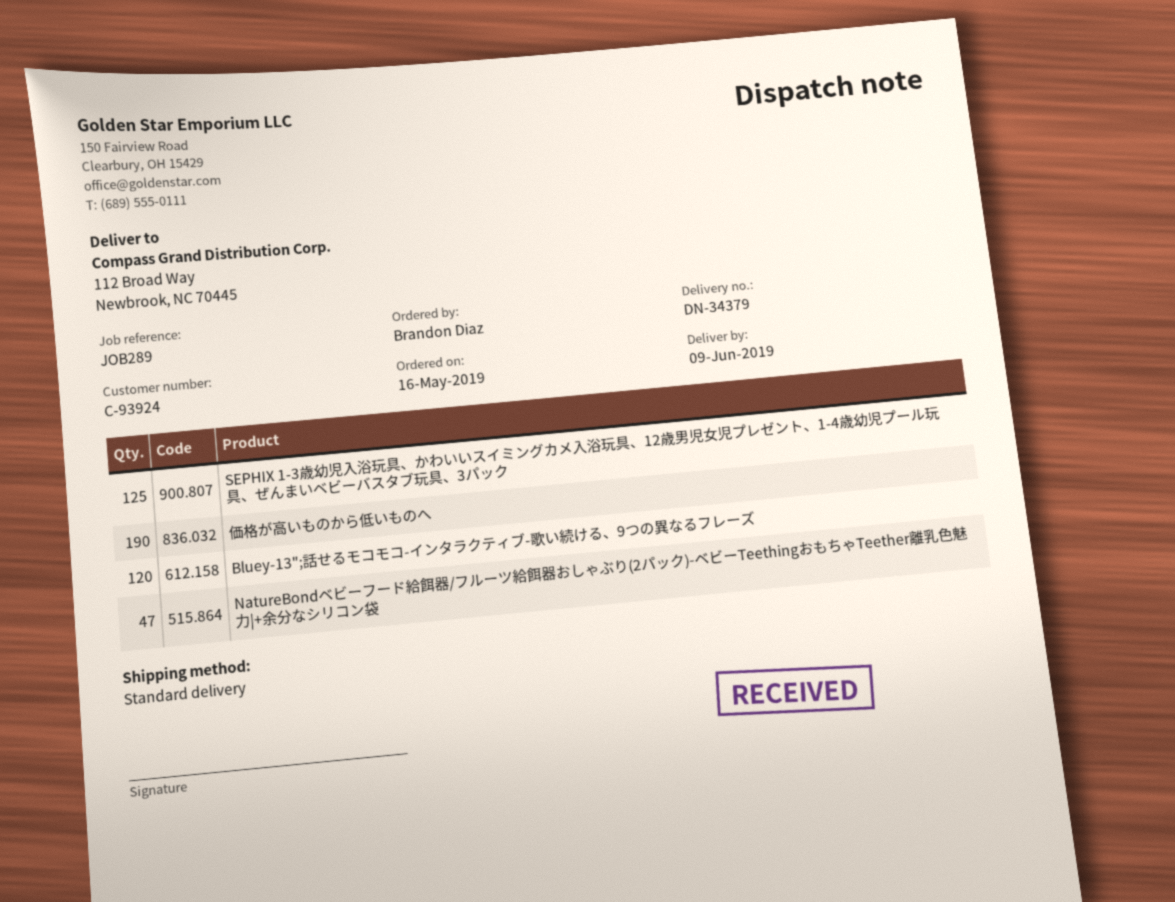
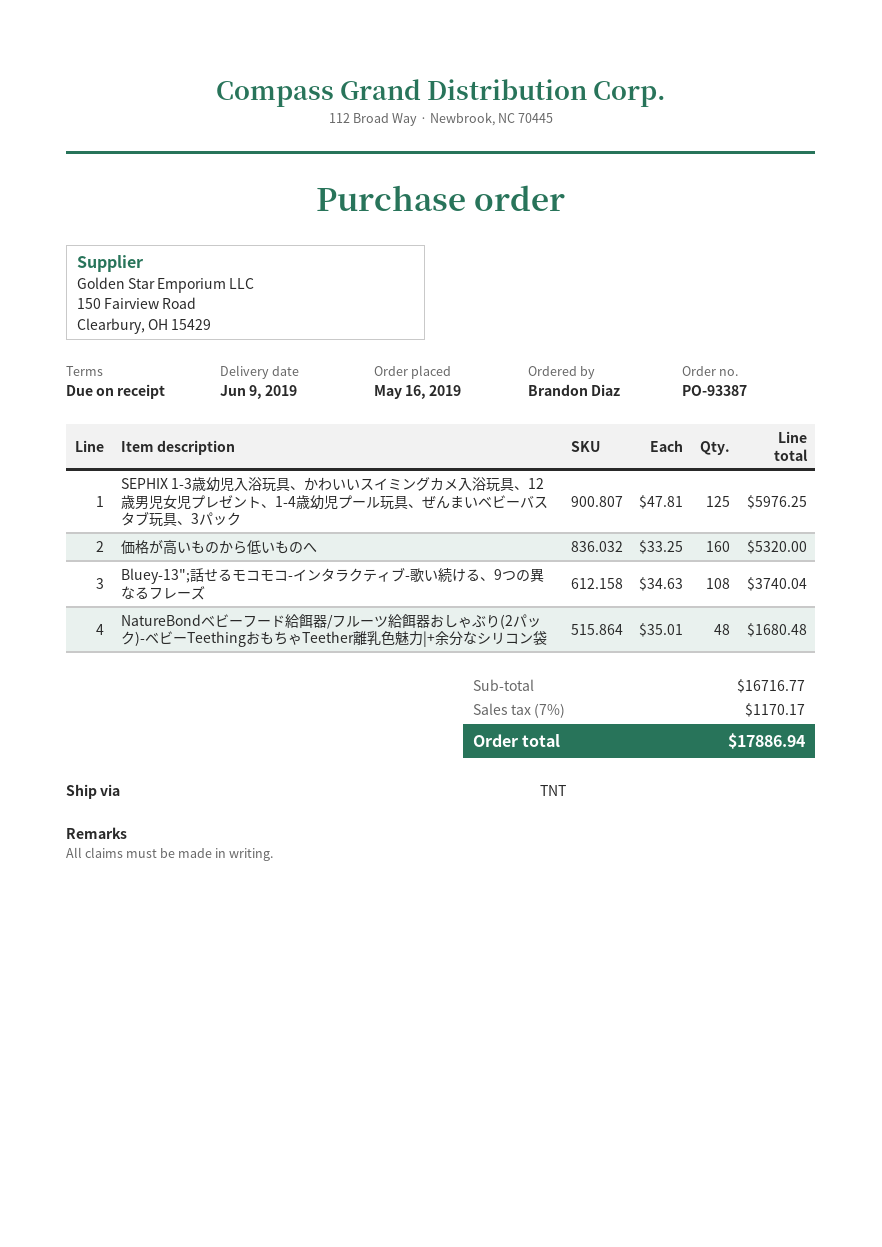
shipping method: standard -> TNT
価格が高いものから低いものへ: 190 -> 160
Bluey-13";話せるモコモコ-インタラクティブ-歌い続ける、9つの異なるフレーズ: 120 -> 108
NatureBondベビーフード給餌器/フルーツ給餌器おしゃぶり(2パック)-ベビーTeethingおもちゃTeether離乳色魅力|+余分なシリコン袋: 47 -> 48

